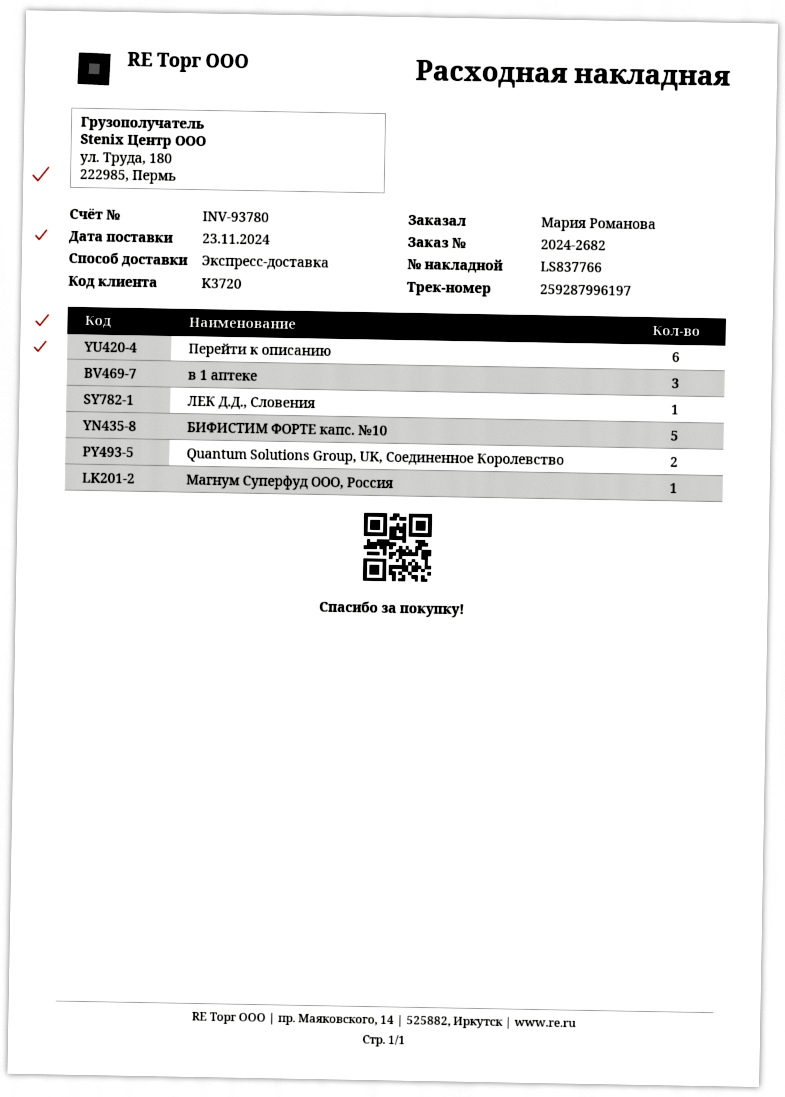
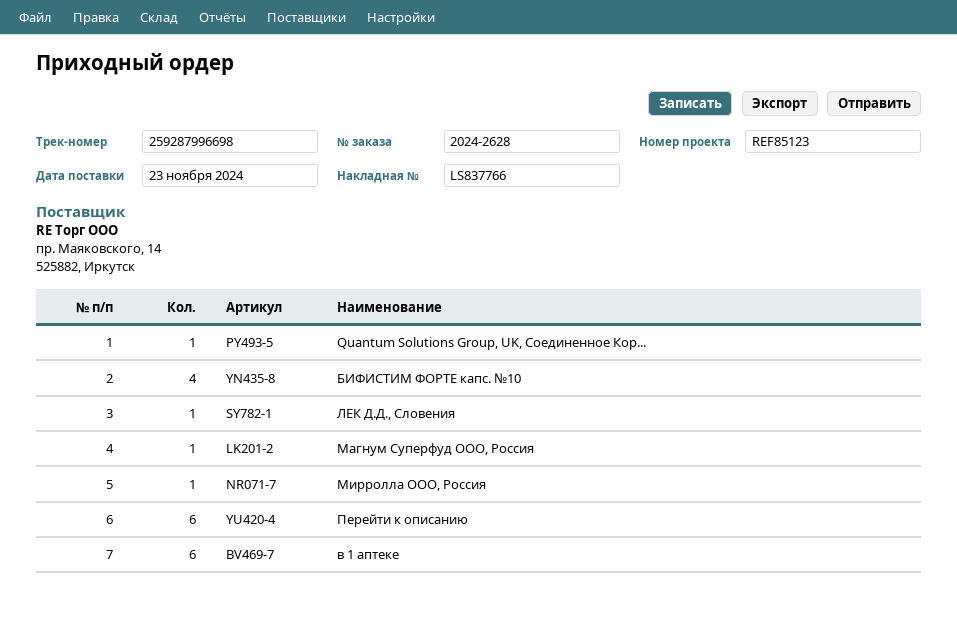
order number: 2024-2682 -> 2024-2628
tracking number: 259287996197 -> 259287996698
в 1 аптеке: 3 -> 6
БИФИСТИМ ФОРТЕ капс. №10: 5 -> 4
Quantum Solutions Group, UK, Соединенное Королевство: 2 -> 1
Мирролла ООО, Россия: none -> 1

